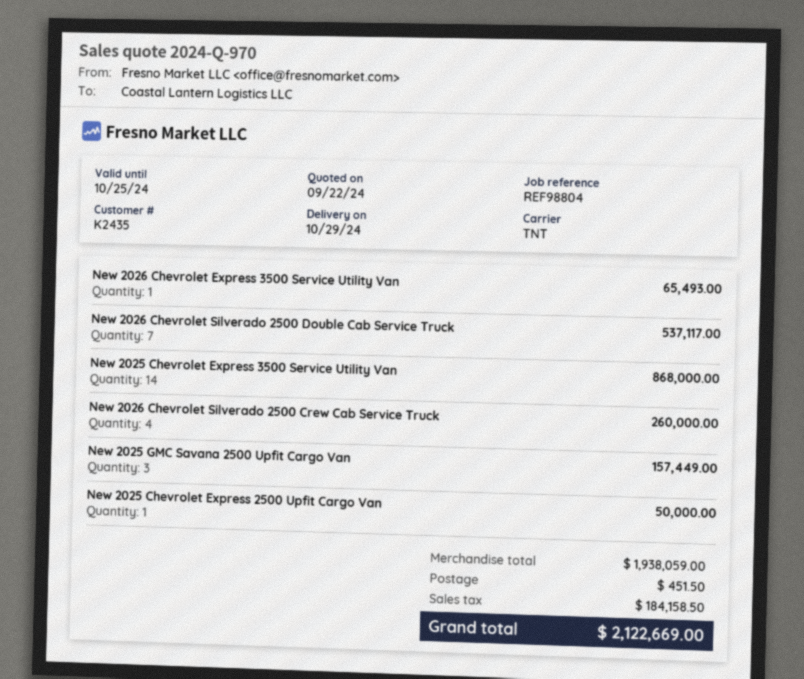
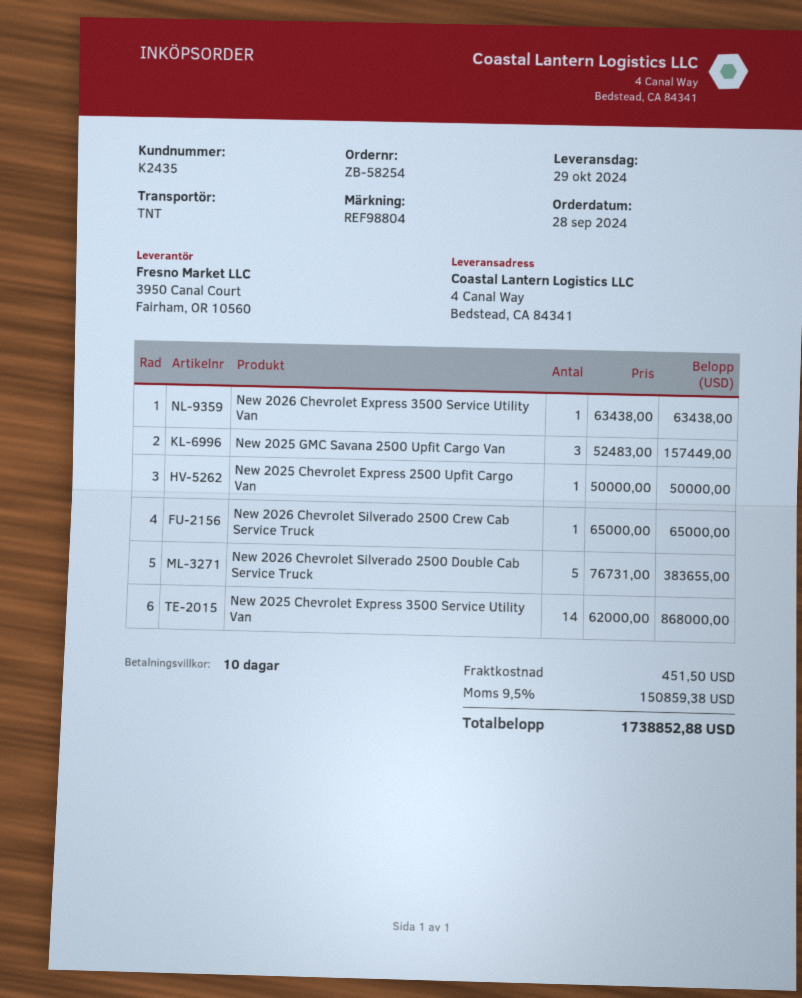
New 2026 Chevrolet Express 3500 Service Utility Van: 1 for 65493.00 -> 1 for 63438.00
New 2026 Chevrolet Silverado 2500 Double Cab Service Truck: 7 for 537117.00 -> 5 for 383655.00
New 2026 Chevrolet Silverado 2500 Crew Cab Service Truck: 4 for 260000.00 -> 1 for 65000.00
tax: 184158.50 -> 150859.38
total: 2122669.00 -> 1738852.88

